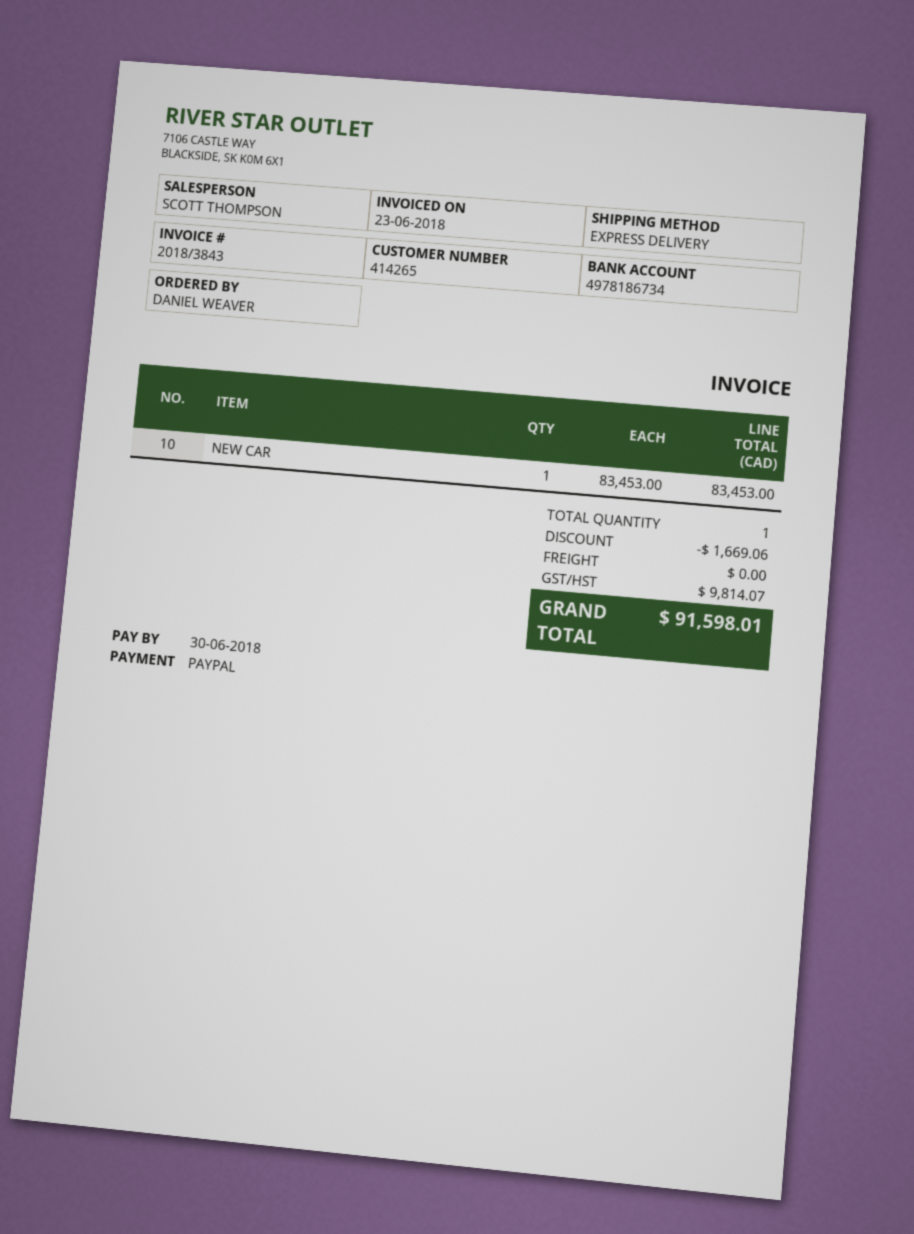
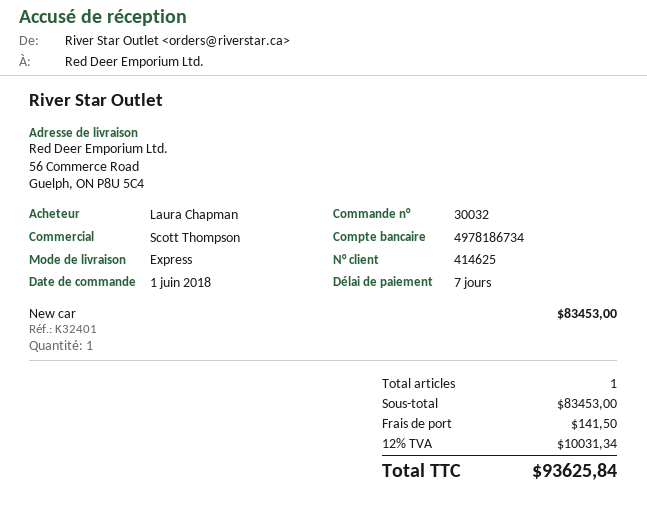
customer number: 414265 -> 414625
ordered by: DANIEL WEAVER -> Laura Chapman
discount: 1669.06 -> none
shipping: 0.00 -> 141.50
tax: 9814.07 -> 10031.34
total: 91598.01 -> 93625.84

